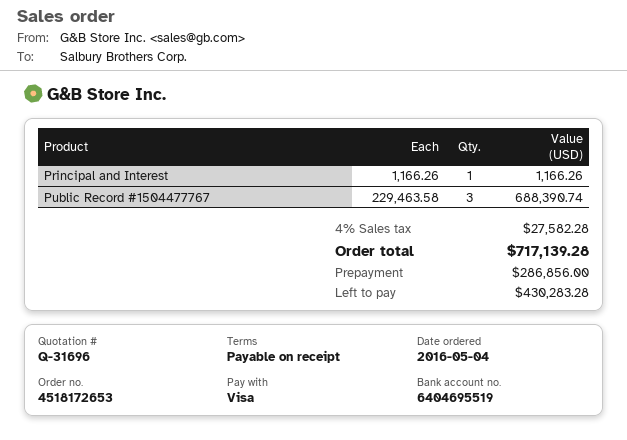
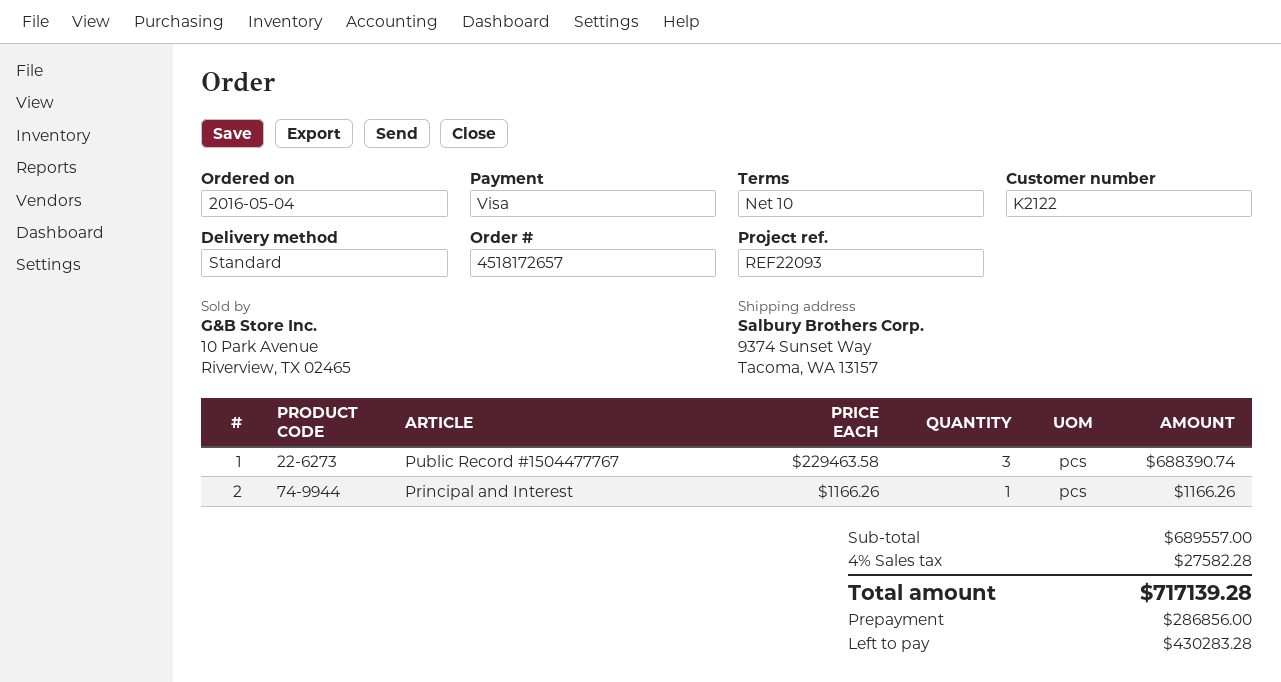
order number: 4518172653 -> 4518172657
payment terms: on receipt -> 10 days

